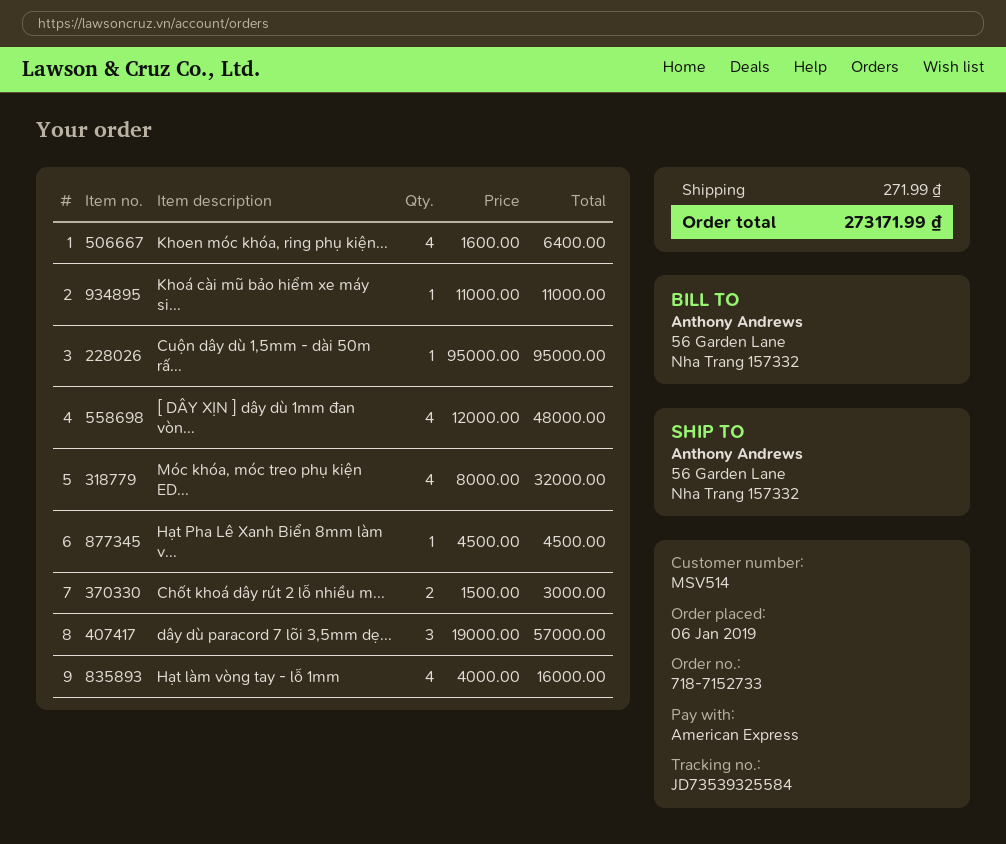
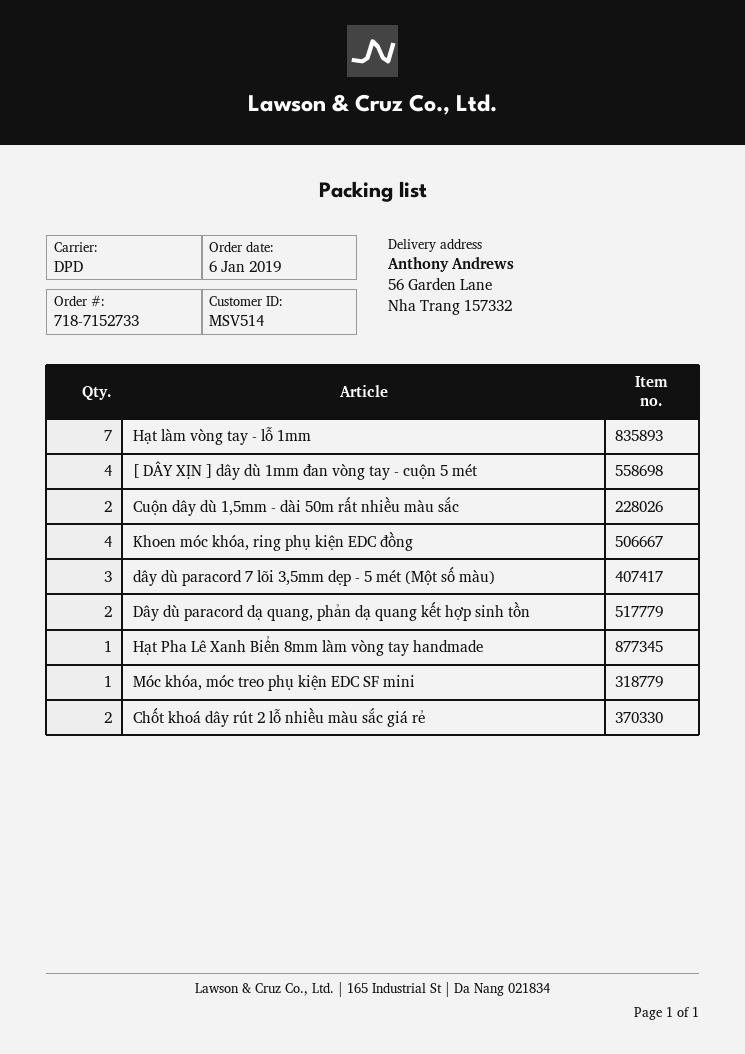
Khoá cài mũ bảo hiểm xe máy si...: 1 -> none
Cuộn dây dù 1,5mm - dài 50m rấ...: 1 -> 2
Móc khóa, móc treo phụ kiện ED...: 4 -> 1
Hạt làm vòng tay - lỗ 1mm: 4 -> 7
Dây dù paracord dạ quang, phản dạ quang kết hợp sinh tồn: none -> 2

